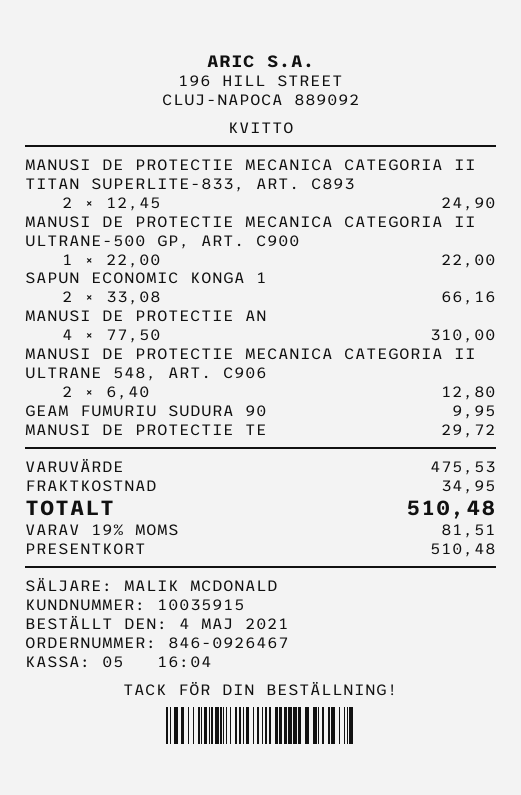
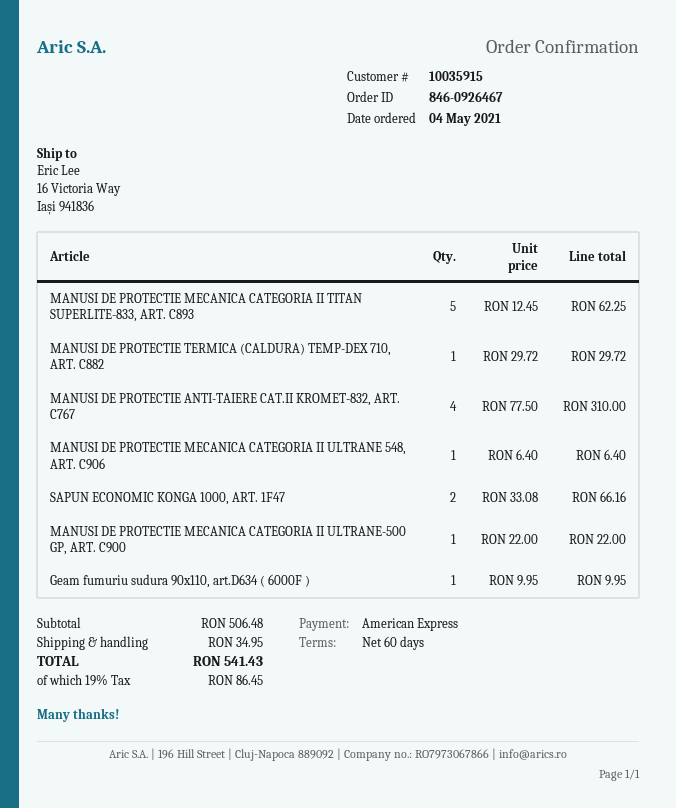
payment method: gift card -> American Express
MANUSI DE PROTECTIE MECANICA CATEGORIA II TITAN SUPERLITE-833, ART. C893: 2 x 12.45 = 24.90 -> 5 x 12.45 = 62.25
MANUSI DE PROTECTIE MECANICA CATEGORIA II ULTRANE 548, ART. C906: 2 x 6.40 = 12.80 -> 1 x 6.40 = 6.40
subtotal: 475.53 -> 506.48
tax: 19% = 81.51 -> 19% = 86.45
total: 510.48 -> 541.43

